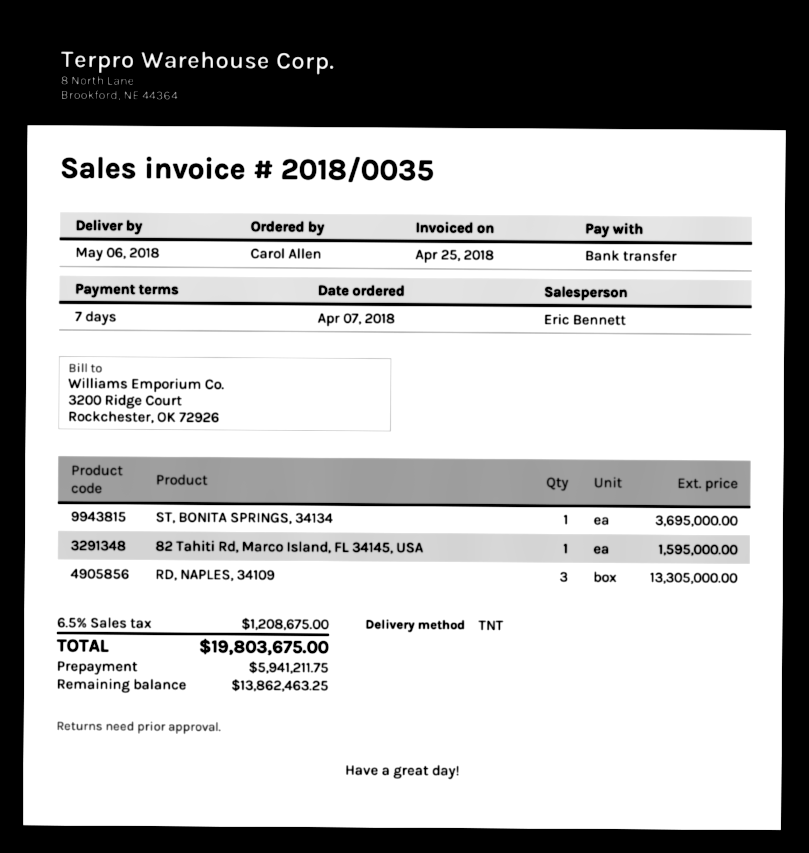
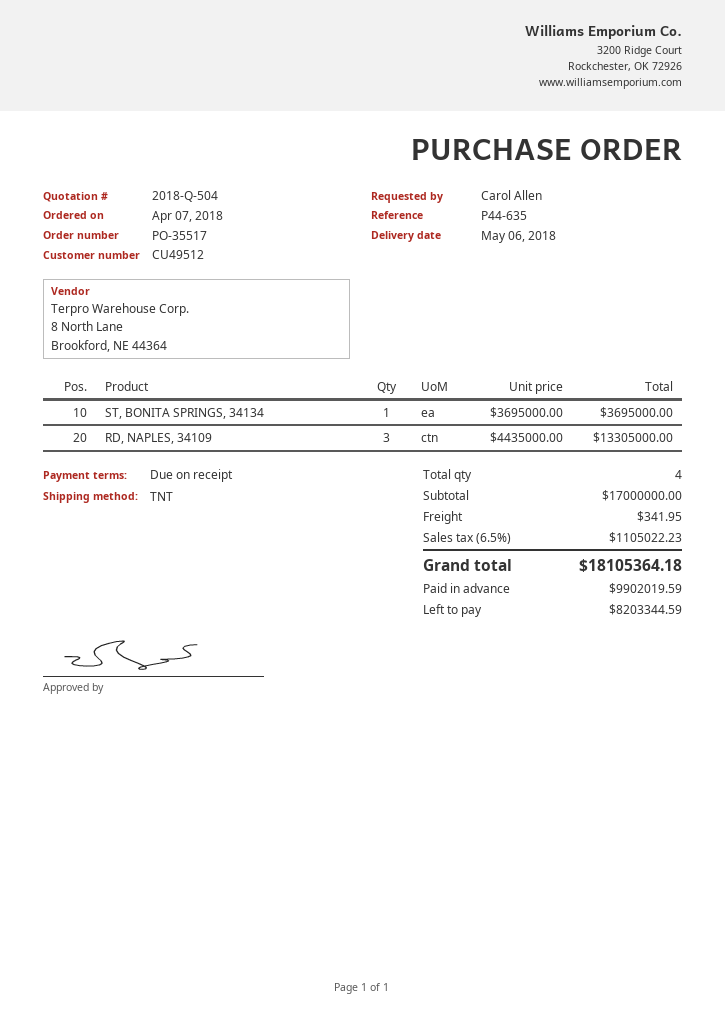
payment terms: 7 days -> on receipt
82 Tahiti Rd, Marco Island, FL 34145, USA: 1 for 1595000.00 -> none
shipping: none -> 341.95
tax: 6.5% = 1208675.00 -> 6.5% = 1105022.23
total: 19803675.00 -> 18105364.18
deposit: 5941211.75 -> 9902019.59
balance: 13862463.25 -> 8203344.59

